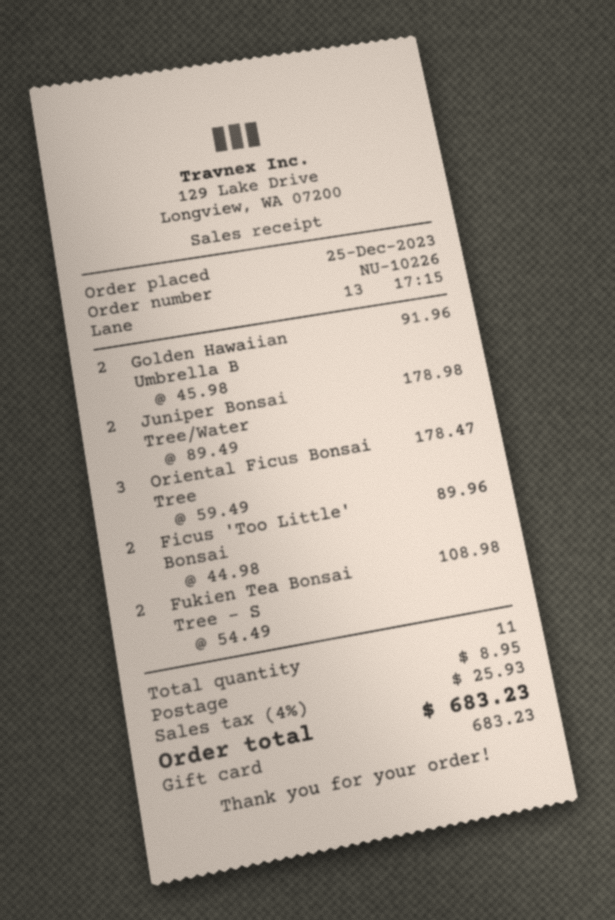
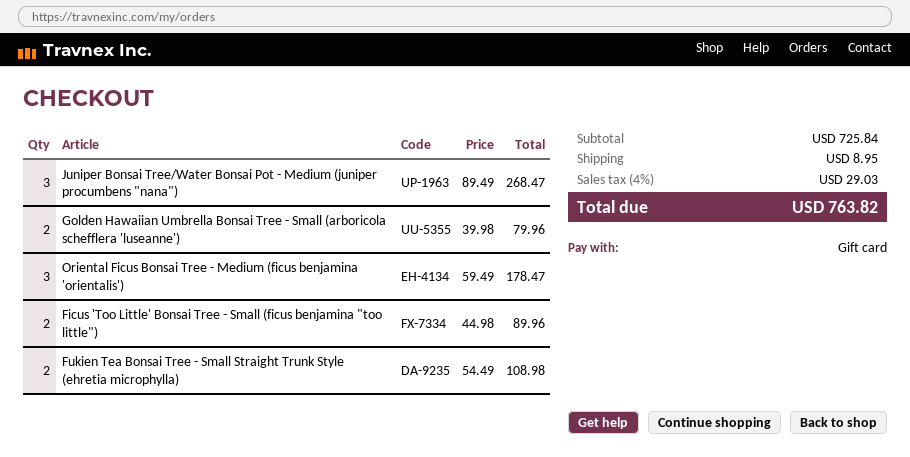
Golden Hawaiian Umbrella B: 2 x 45.98 = 91.96 -> 2 x 39.98 = 79.96
Juniper Bonsai Tree/Water: 2 x 89.49 = 178.98 -> 3 x 89.49 = 268.47
tax: 4% = 25.93 -> 4% = 29.03
total: 683.23 -> 763.82

